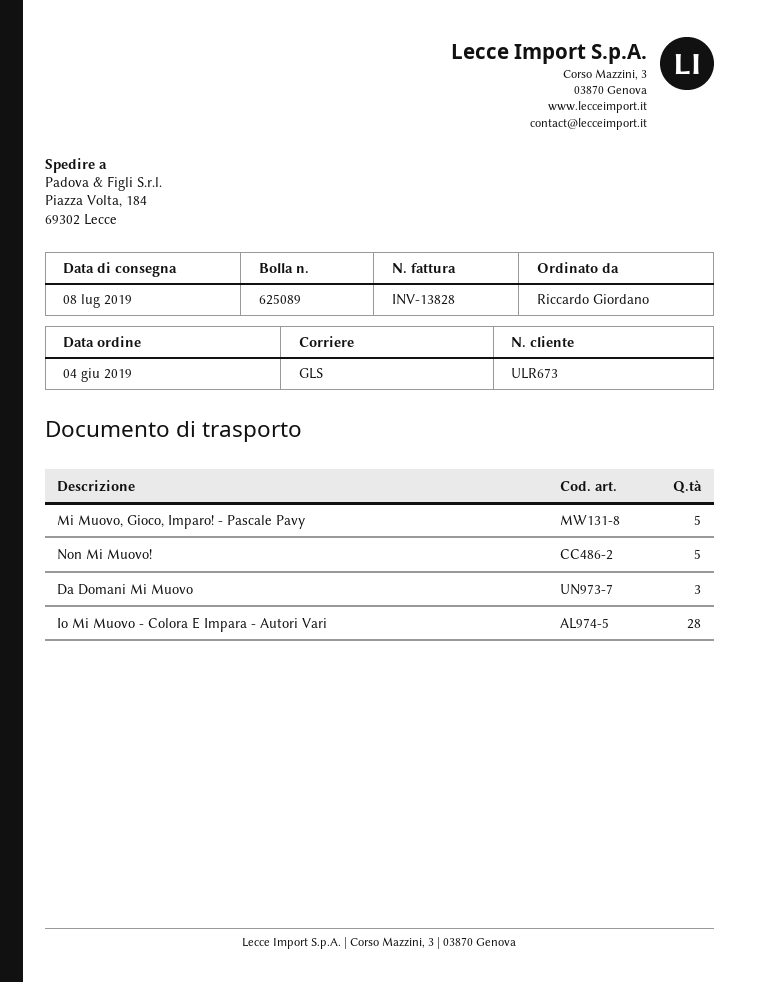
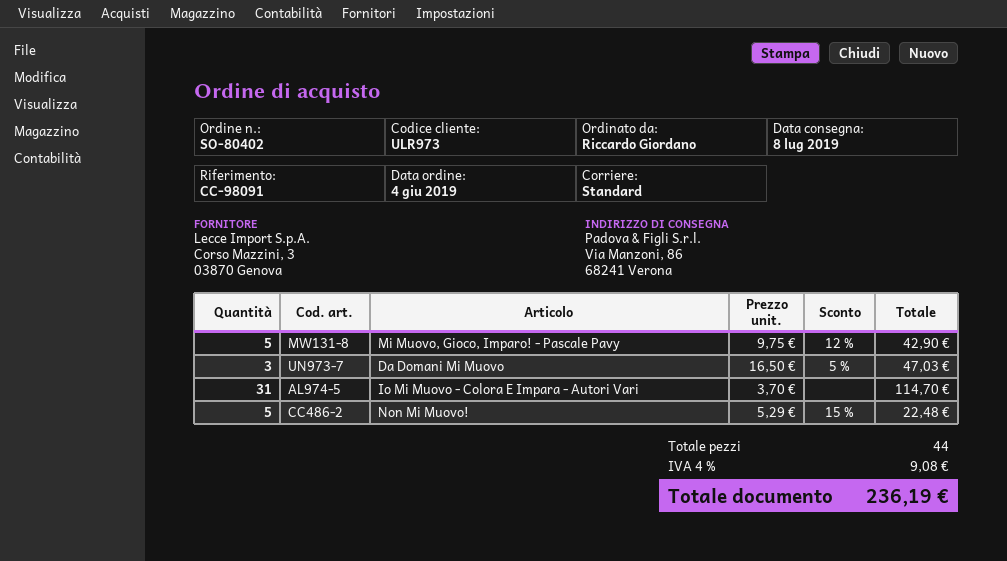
customer number: ULR673 -> ULR973
shipping method: GLS -> standard
ship to: Piazza Volta, 184, 69302 Lecce -> Via Manzoni, 86, 68241 Verona
Io Mi Muovo - Colora E Impara - Autori Vari: 28 -> 31

